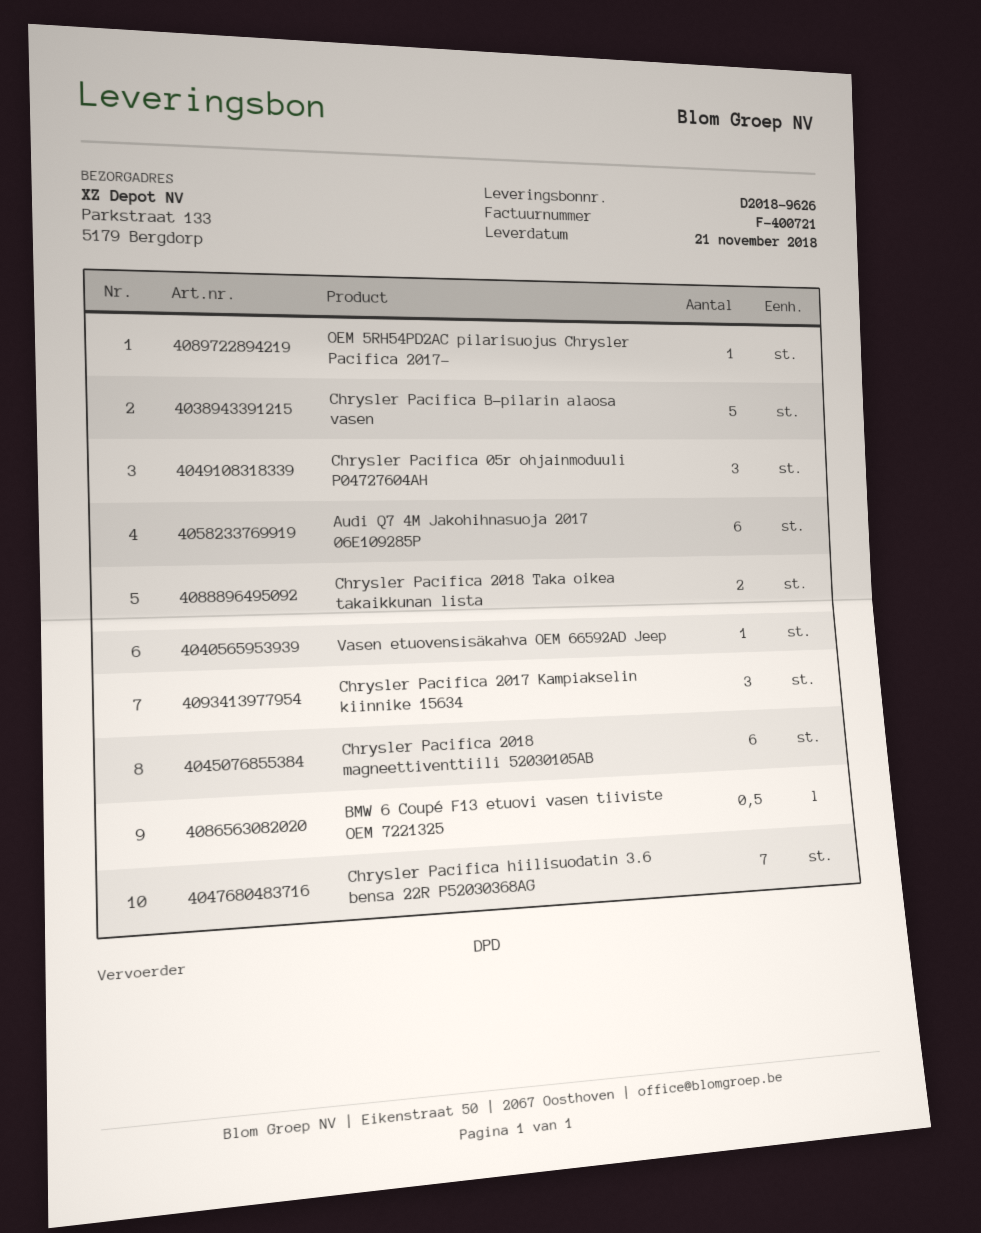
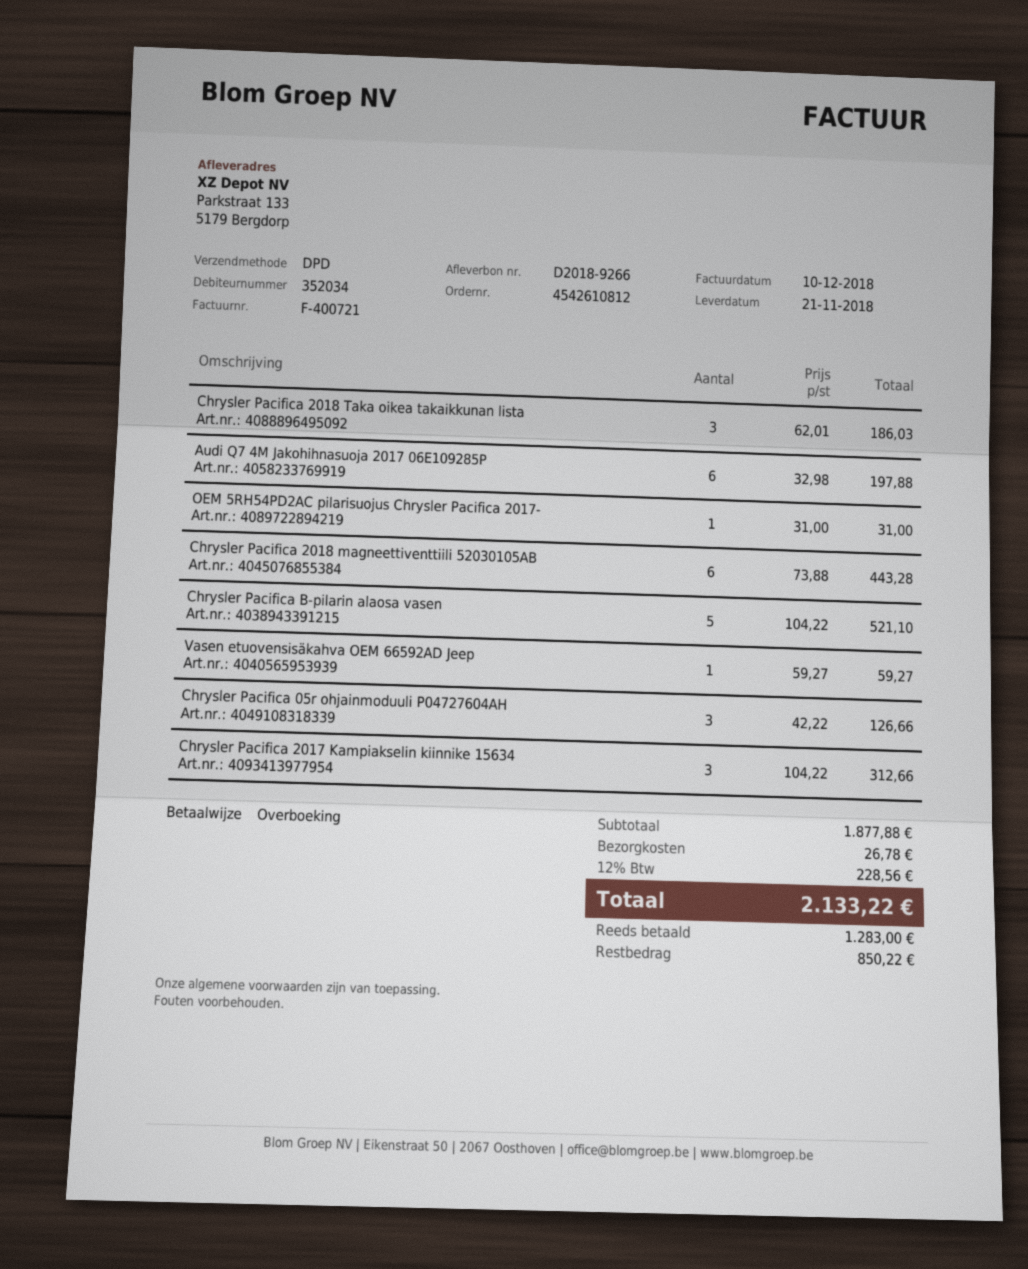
delivery note number: D2018-9626 -> D2018-9266
Chrysler Pacifica 2018 Taka oikea takaikkunan lista: 2 -> 3
BMW 6 Coupé F13 etuovi vasen tiiviste OEM 7221325: 0.5 -> none
Chrysler Pacifica hiilisuodatin 3.6 bensa 22R P52030368AG: 7 -> none

